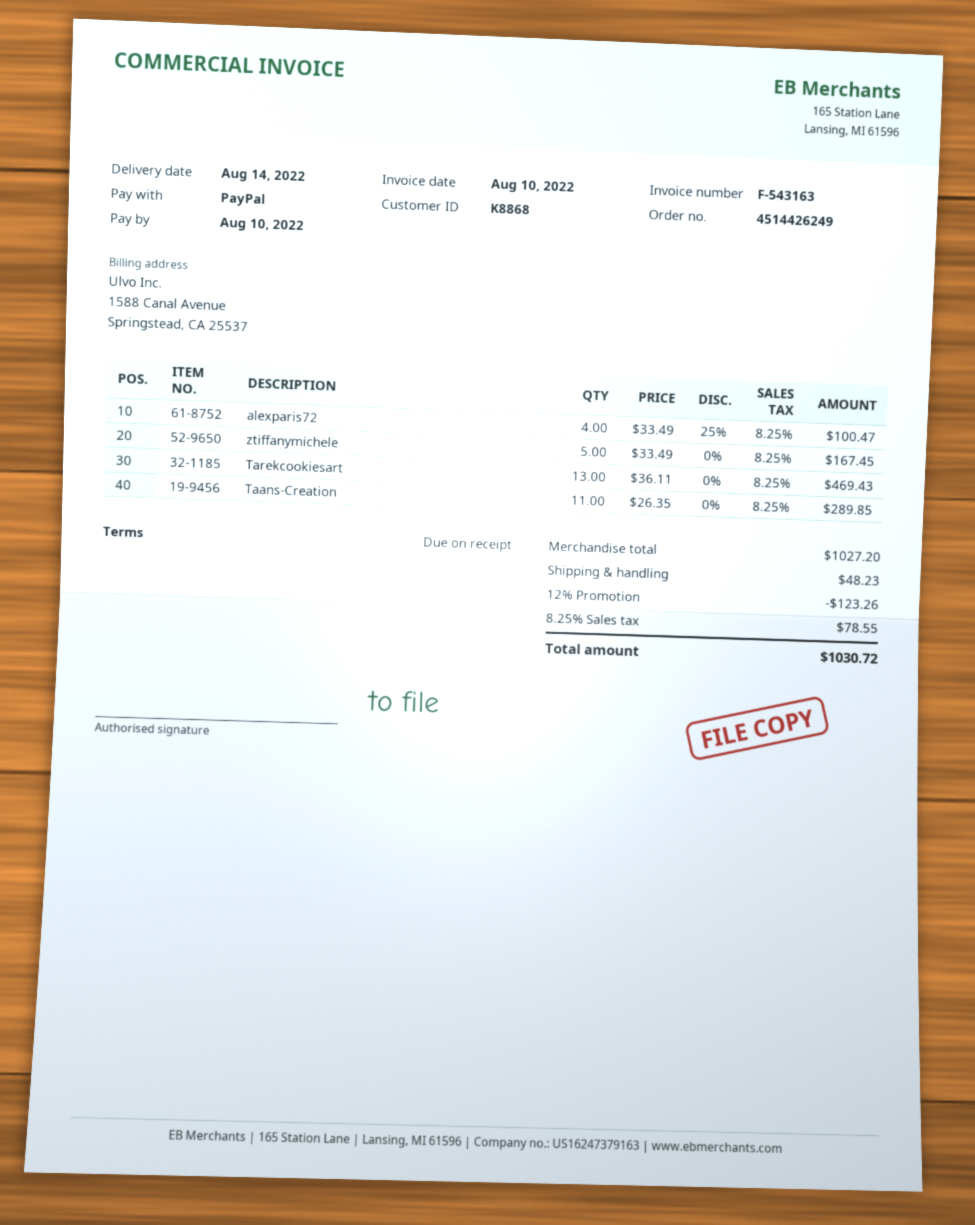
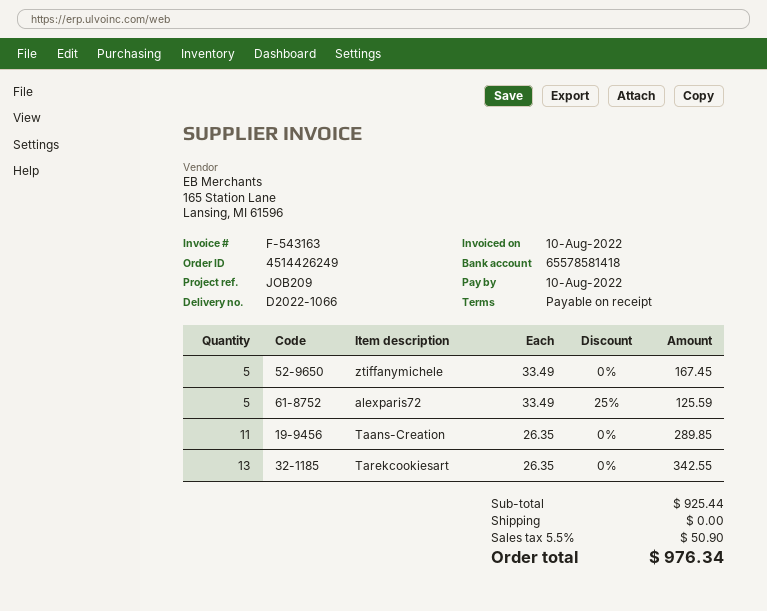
alexparis72: 4 x 33.49 - 25% = 100.47 -> 5 x 33.49 - 25% = 125.59
Tarekcookiesart: 13 x 36.11 = 469.43 -> 13 x 26.35 = 342.55
subtotal: 1027.20 -> 925.44
discount: 12% = 123.26 -> none
shipping: 48.23 -> 0.00
tax: 8.25% = 78.55 -> 5.5% = 50.90
total: 1030.72 -> 976.34

